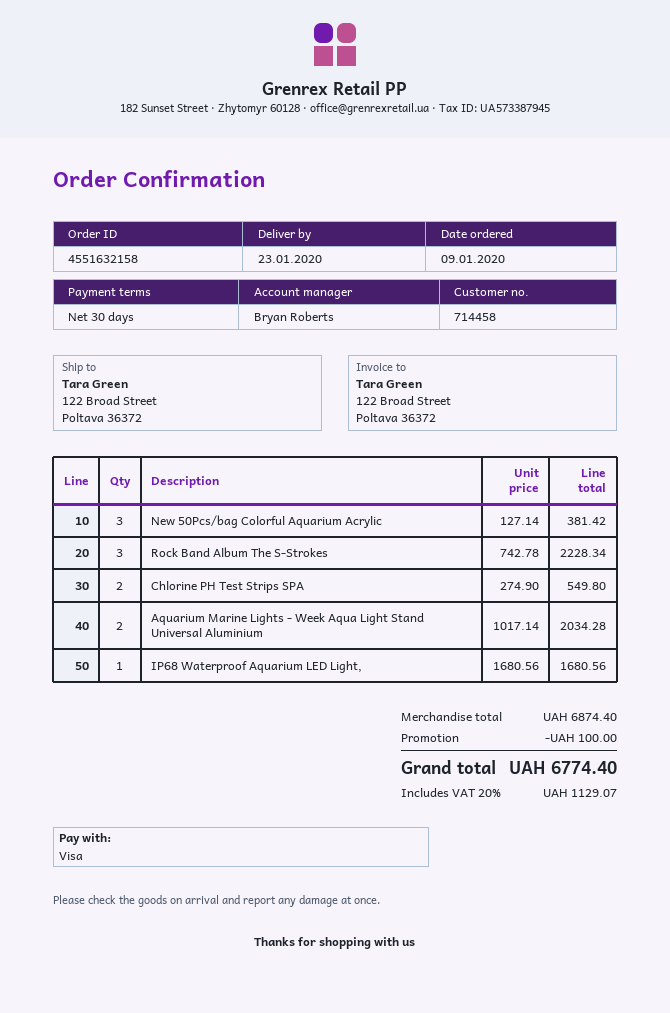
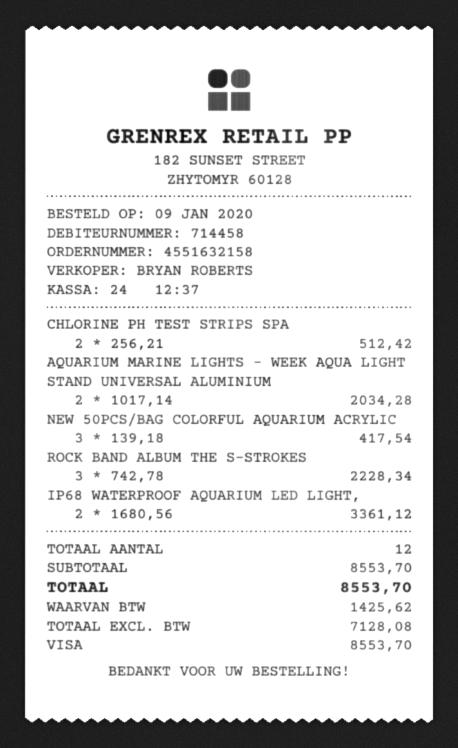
New 50Pcs/bag Colorful Aquarium Acrylic: 3 x 127.14 = 381.42 -> 3 x 139.18 = 417.54
Chlorine PH Test Strips SPA: 2 x 274.90 = 549.80 -> 2 x 256.21 = 512.42
IP68 Waterproof Aquarium LED Light,: 1 x 1680.56 = 1680.56 -> 2 x 1680.56 = 3361.12
subtotal: 6874.40 -> 8553.70
discount: 100.00 -> none
tax: 1129.07 -> 1425.62
total: 6774.40 -> 8553.70

